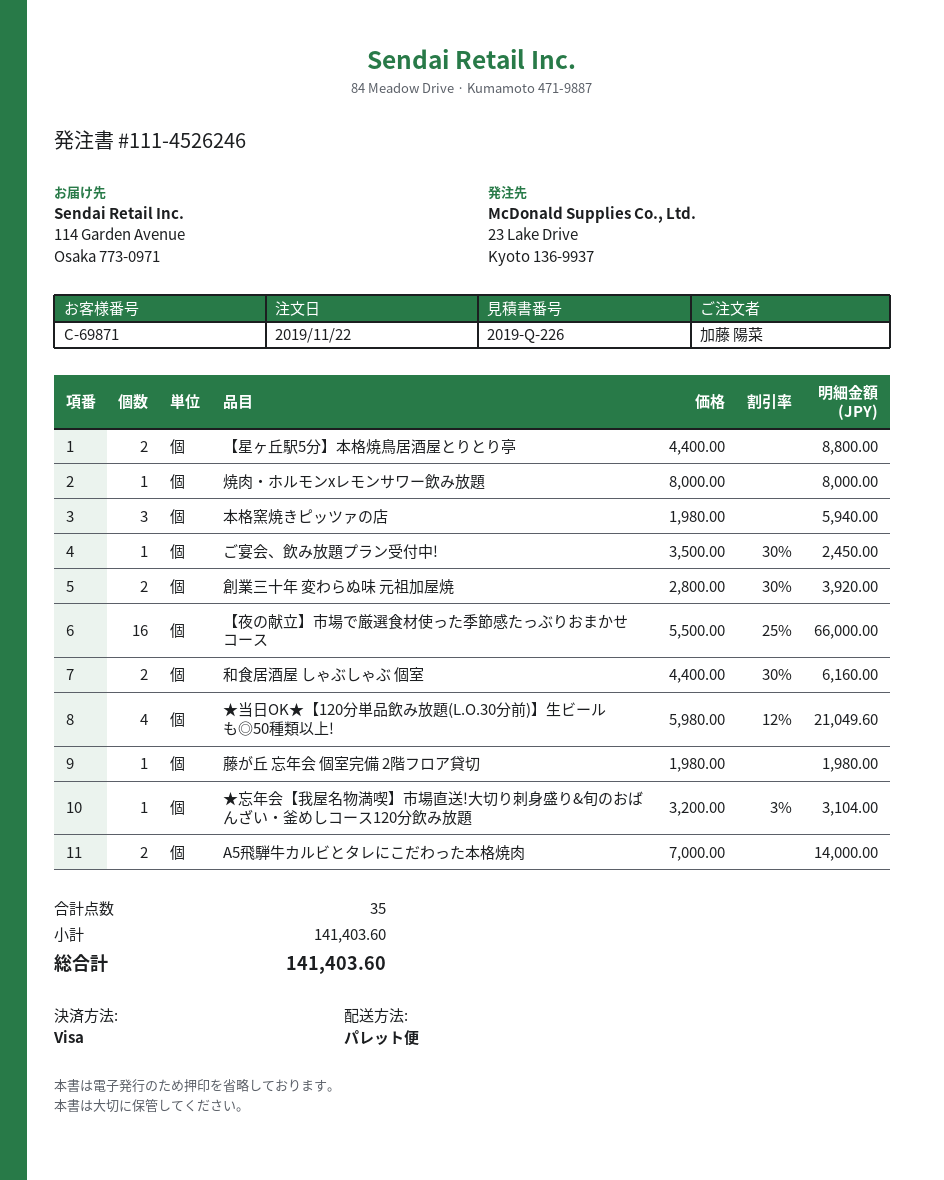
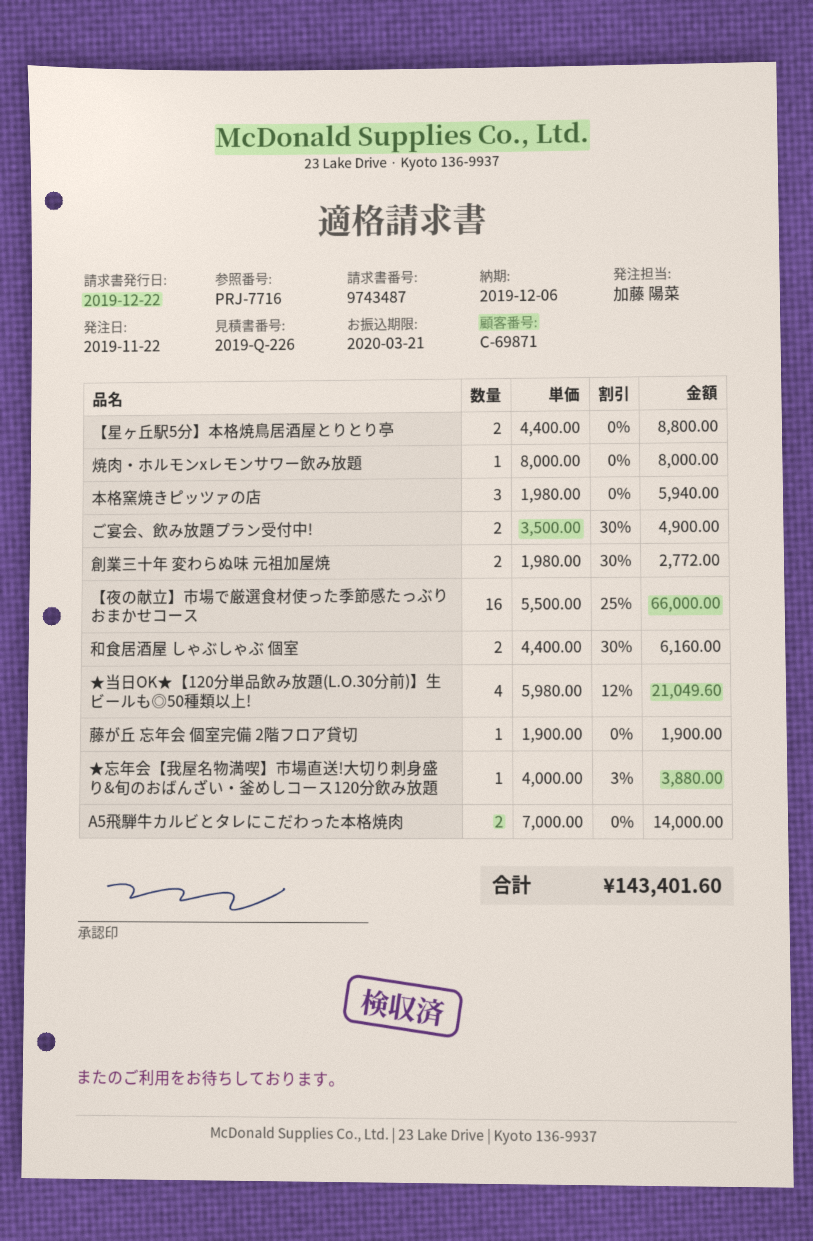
ご宴会、飲み放題プラン受付中!: 1 x 3500.00 - 30% = 2450.00 -> 2 x 3500.00 - 30% = 4900.00
創業三十年 変わらぬ味 元祖加屋焼: 2 x 2800.00 - 30% = 3920.00 -> 2 x 1980.00 - 30% = 2772.00
藤が丘 忘年会 個室完備 2階フロア貸切: 1 x 1980.00 = 1980.00 -> 1 x 1900.00 = 1900.00
★忘年会【我屋名物満喫】市場直送!大切り刺身盛り&旬のおばんざい・釜めしコース120分飲み放題: 1 x 3200.00 - 3% = 3104.00 -> 1 x 4000.00 - 3% = 3880.00
total: 141403.60 -> 143401.60

